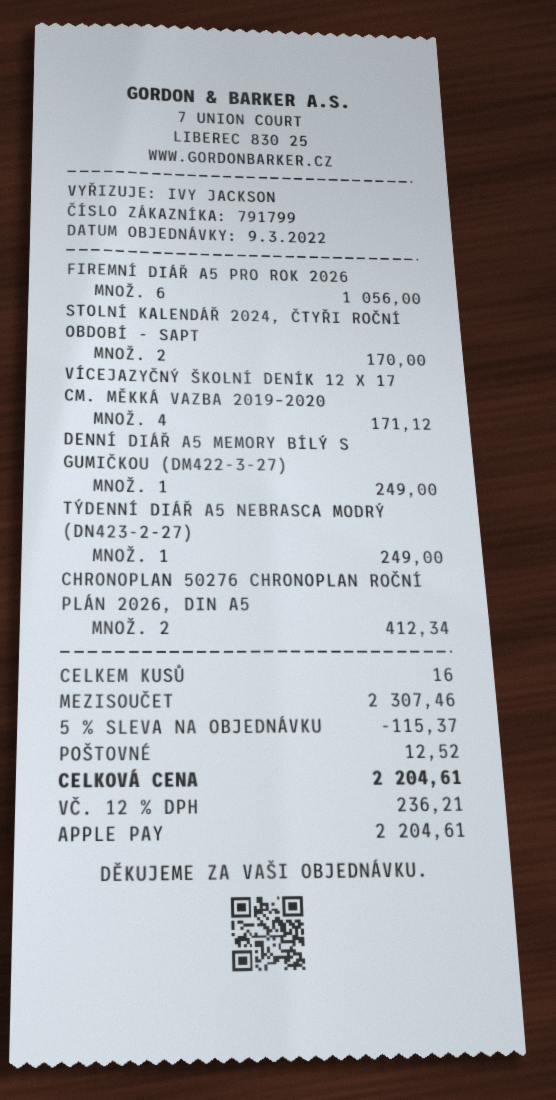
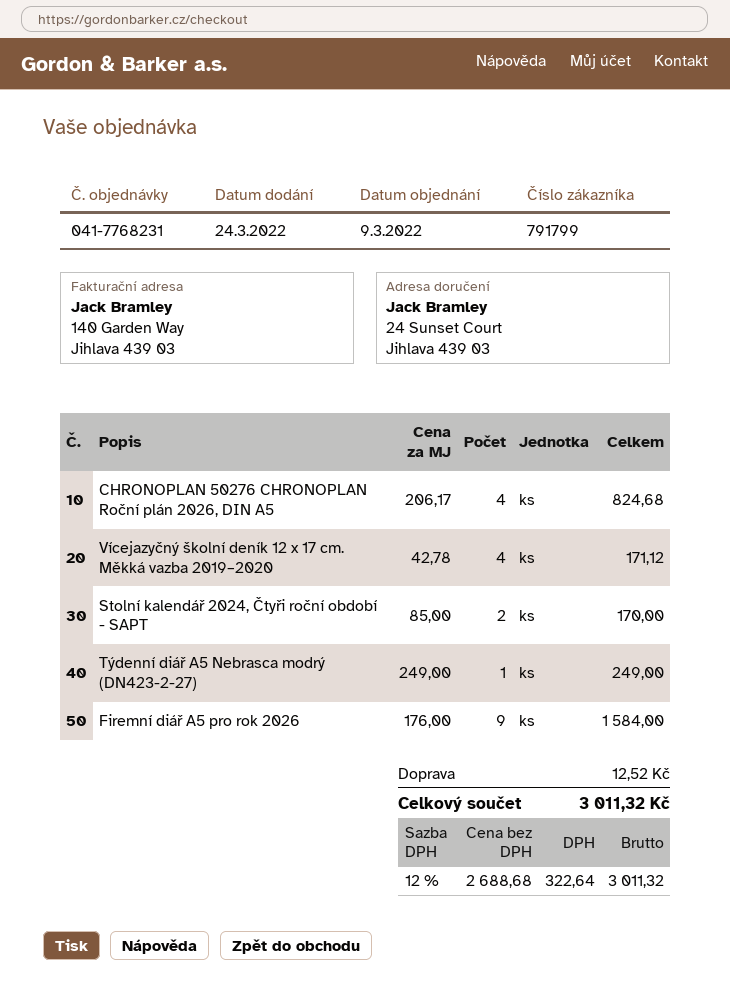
FIREMNÍ DIÁŘ A5 PRO ROK 2026: 6 for 1056.00 -> 9 for 1584.00
DENNÍ DIÁŘ A5 MEMORY BÍLÝ S GUMIČKOU (DM422-3-27): 1 for 249.00 -> none
CHRONOPLAN 50276 CHRONOPLAN ROČNÍ PLÁN 2026, DIN A5: 2 for 412.34 -> 4 for 824.68
discount: 5% = 115.37 -> none
tax: 12% = 236.21 -> 12% = 322.64
total: 2204.61 -> 3011.32

